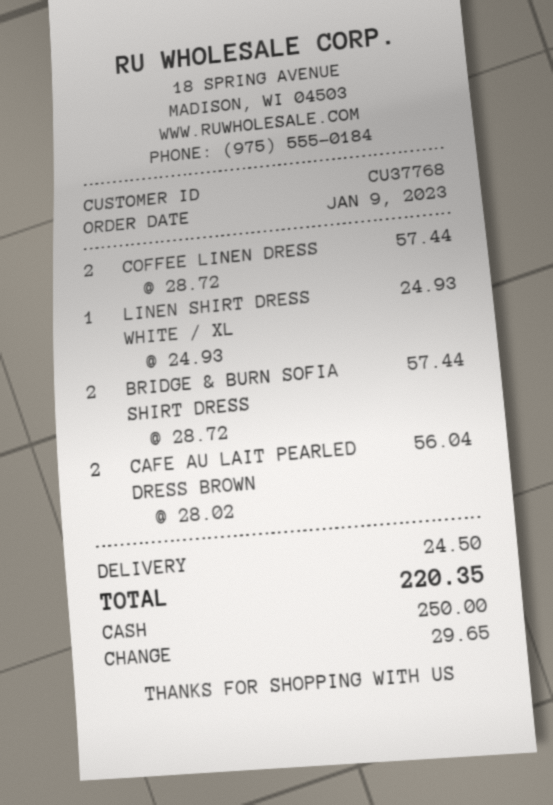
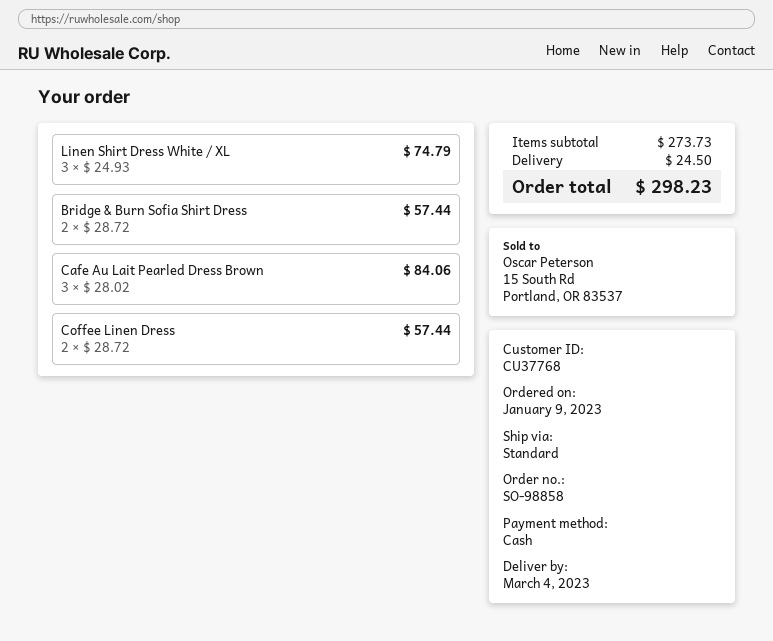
LINEN SHIRT DRESS WHITE / XL: 1 x 24.93 = 24.93 -> 3 x 24.93 = 74.79
CAFE AU LAIT PEARLED DRESS BROWN: 2 x 28.02 = 56.04 -> 3 x 28.02 = 84.06
total: 220.35 -> 298.23

